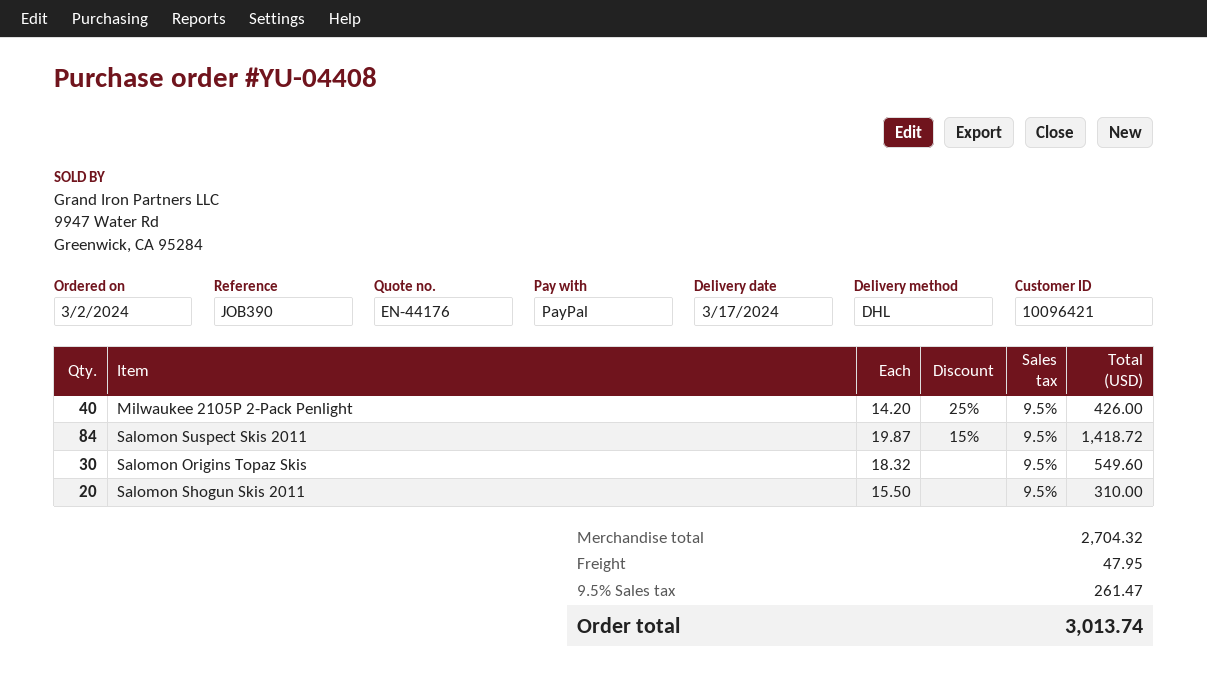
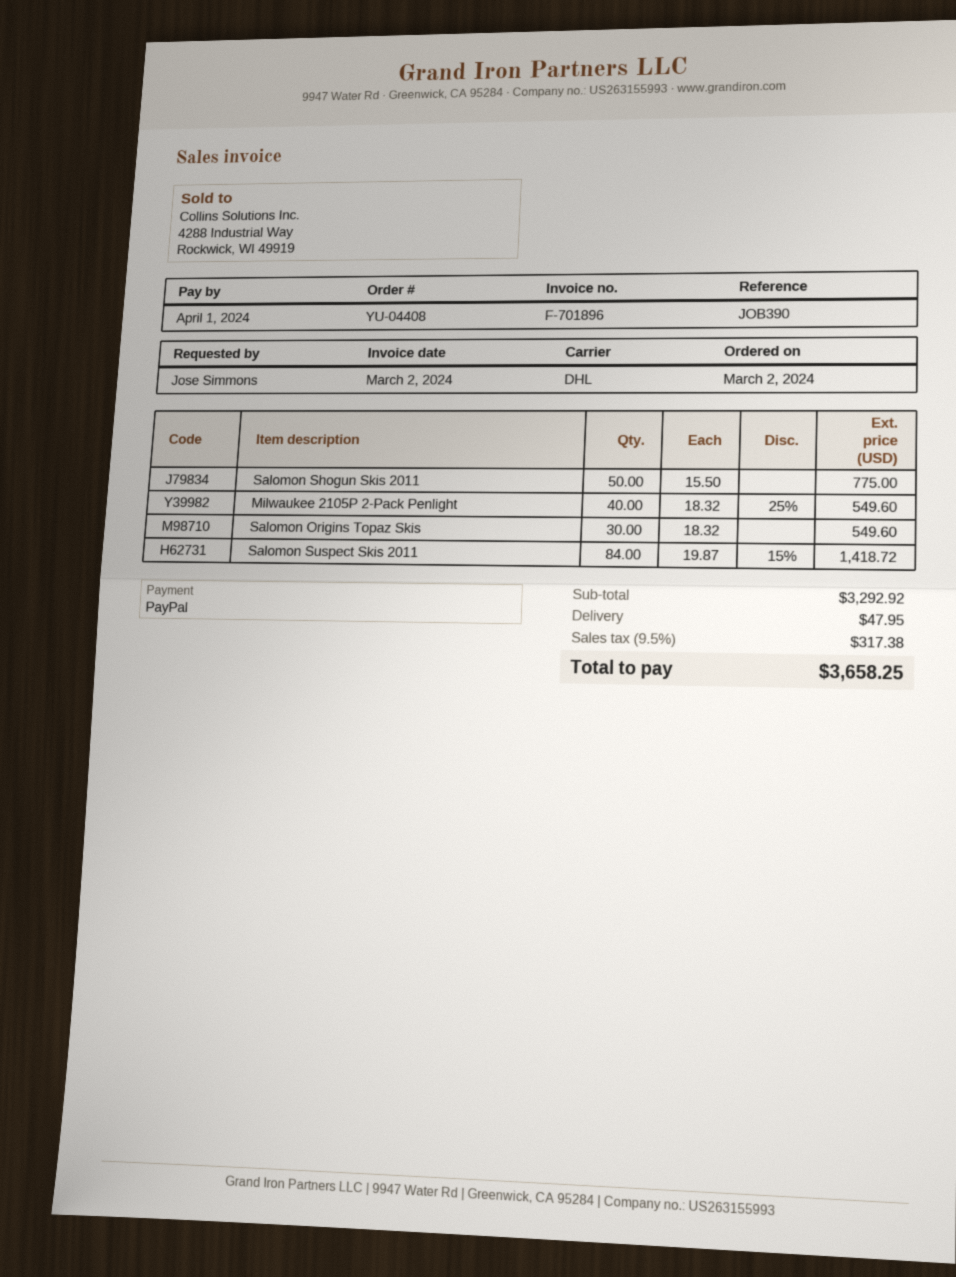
Milwaukee 2105P 2-Pack Penlight: 40 x 14.20 - 25% = 426.00 -> 40 x 18.32 - 25% = 549.60
Salomon Shogun Skis 2011: 20 x 15.50 = 310.00 -> 50 x 15.50 = 775.00
subtotal: 2704.32 -> 3292.92
tax: 9.5% = 261.47 -> 9.5% = 317.38
total: 3013.74 -> 3658.25

